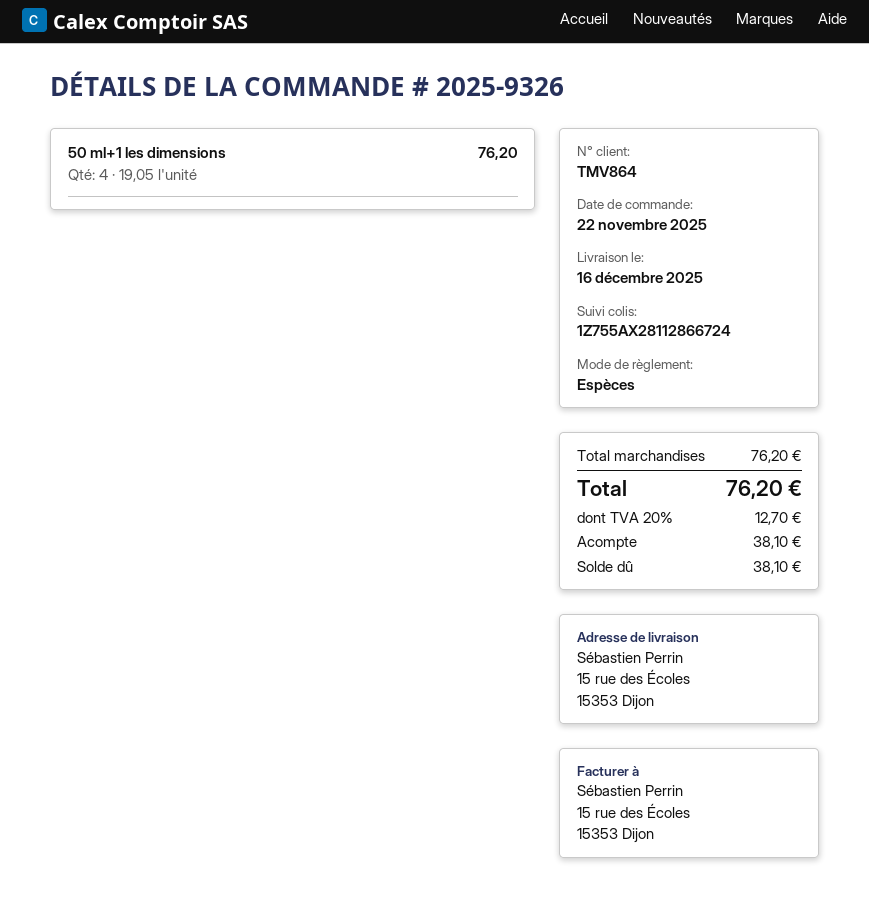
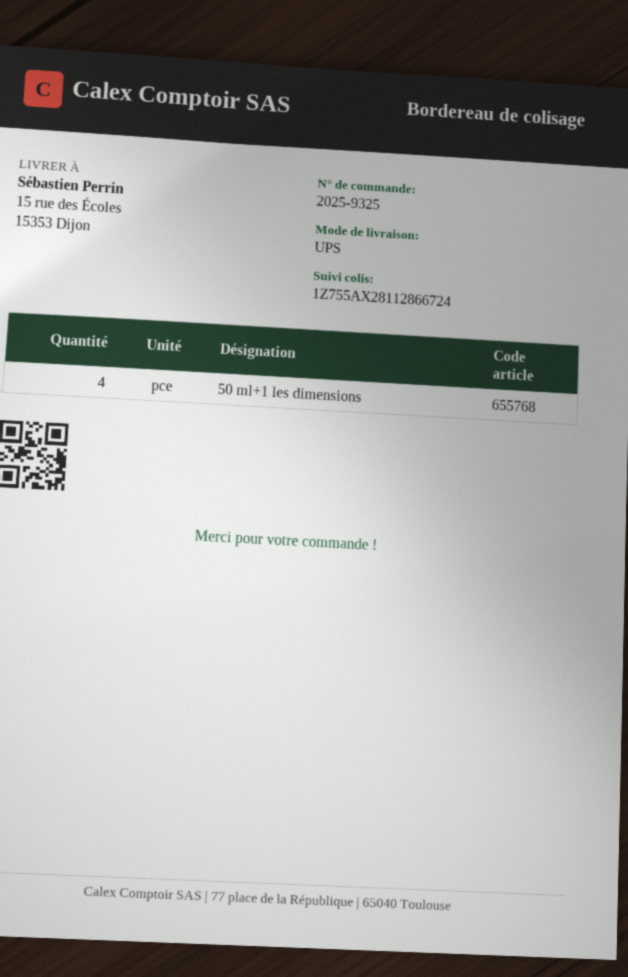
order number: 2025-9326 -> 2025-9325

